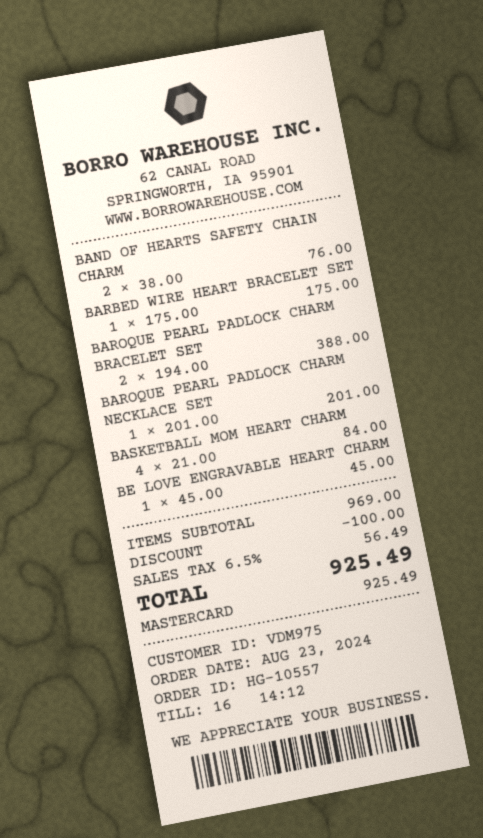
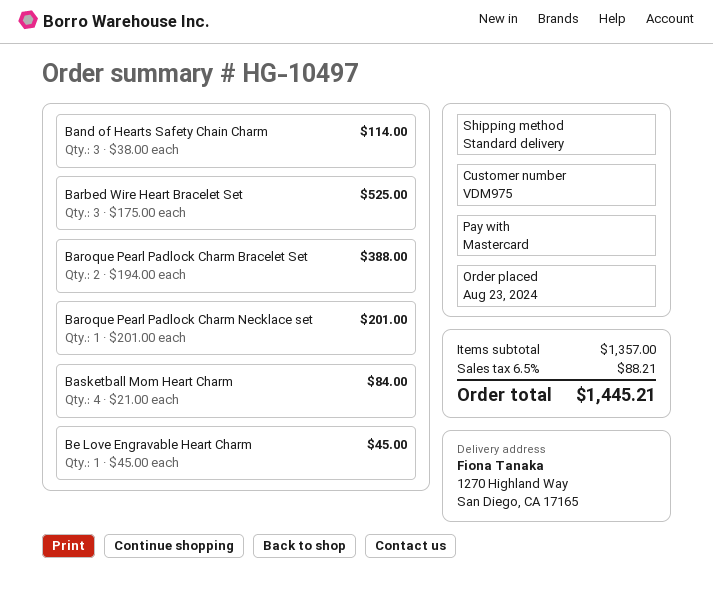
order number: HG-10557 -> HG-10497
BAND OF HEARTS SAFETY CHAIN CHARM: 2 x 38.00 = 76.00 -> 3 x 38.00 = 114.00
BARBED WIRE HEART BRACELET SET: 1 x 175.00 = 175.00 -> 3 x 175.00 = 525.00
subtotal: 969.00 -> 1357.00
discount: 100.00 -> none
tax: 6.5% = 56.49 -> 6.5% = 88.21
total: 925.49 -> 1445.21

